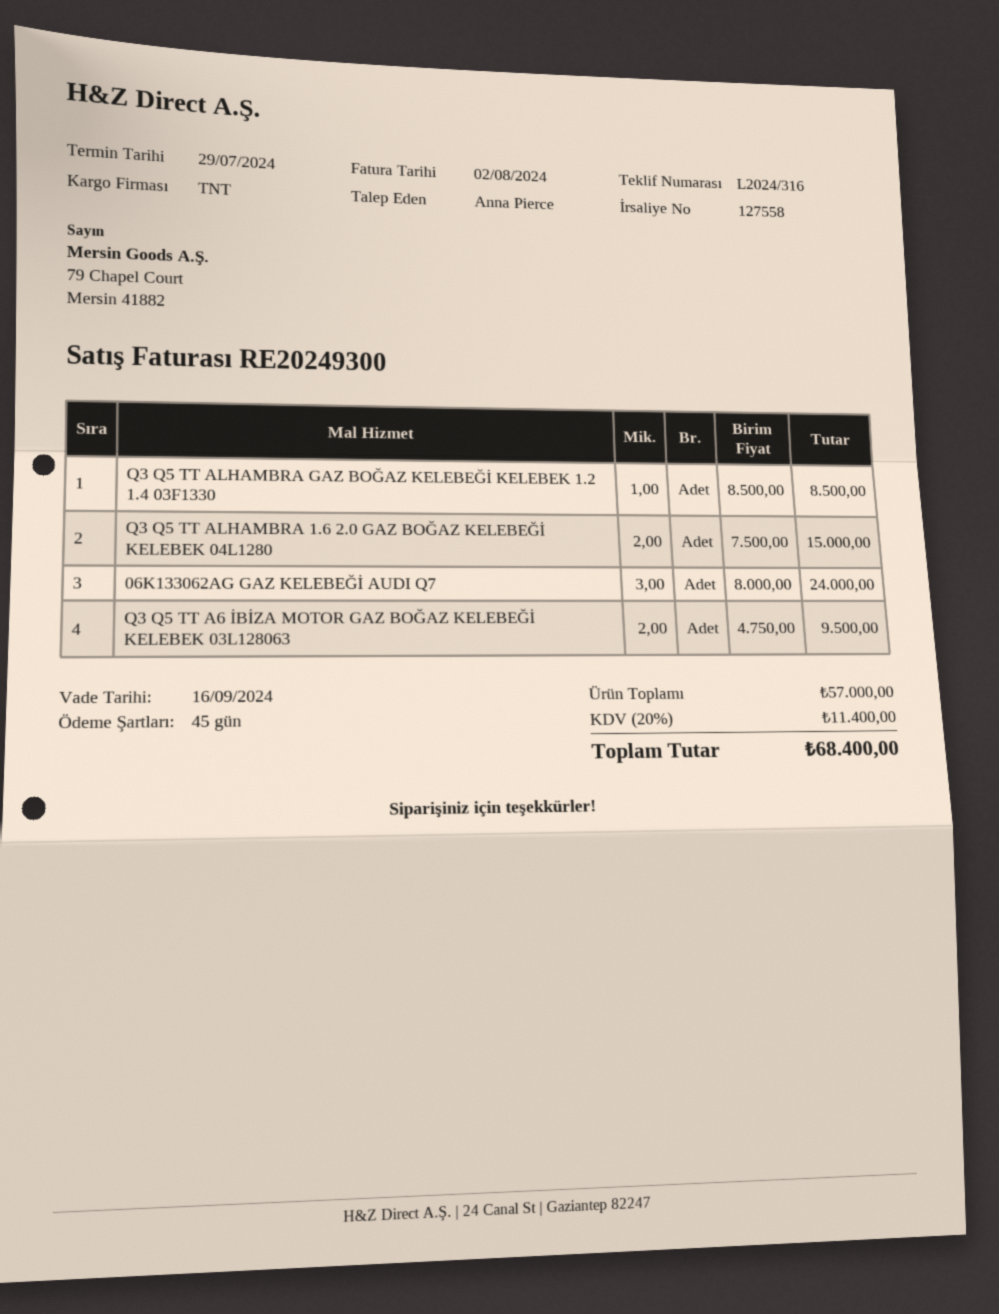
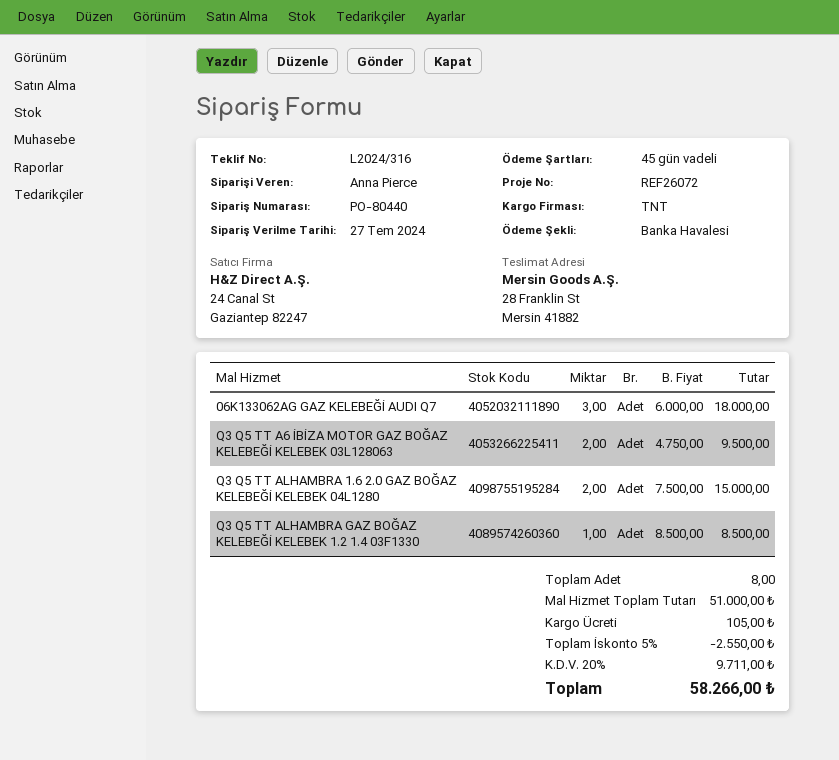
06K133062AG GAZ KELEBEĞİ AUDI Q7: 3 x 8000.00 = 24000.00 -> 3 x 6000.00 = 18000.00
subtotal: 57000.00 -> 51000.00
discount: none -> 5% = 2550.00
shipping: none -> 105.00
tax: 20% = 11400.00 -> 20% = 9711.00
total: 68400.00 -> 58266.00

